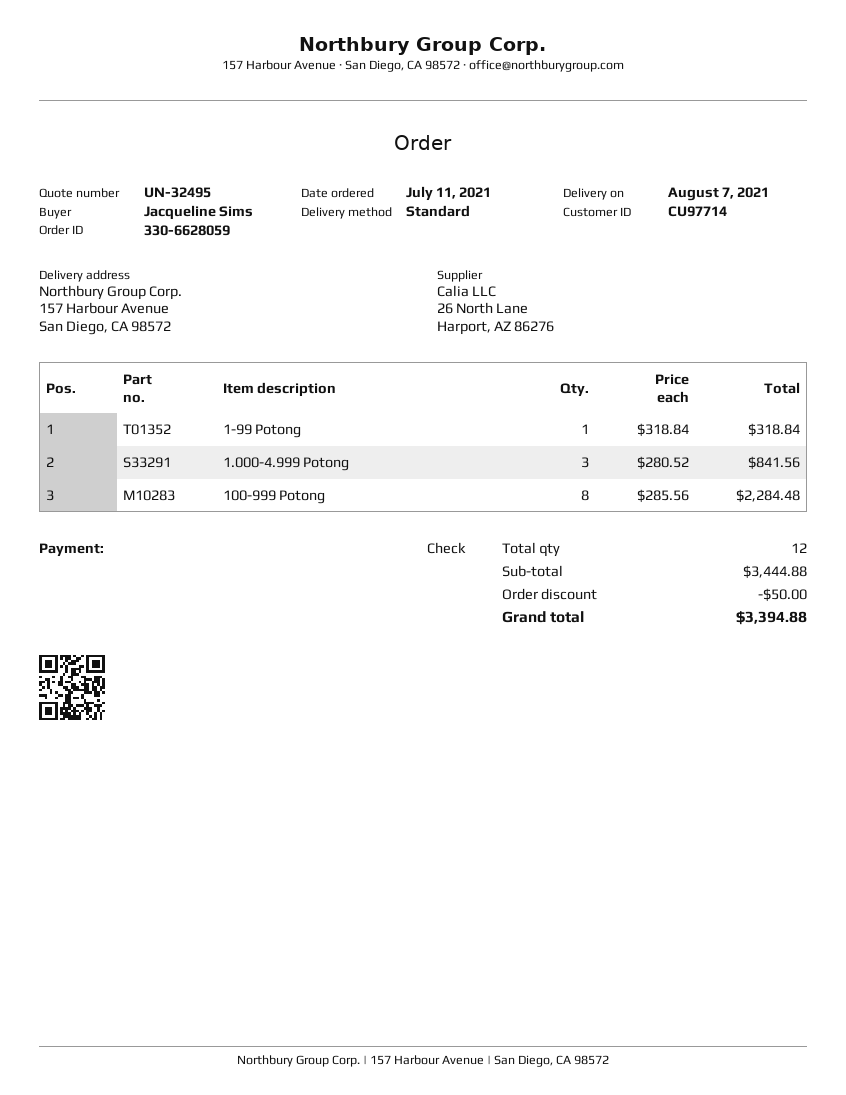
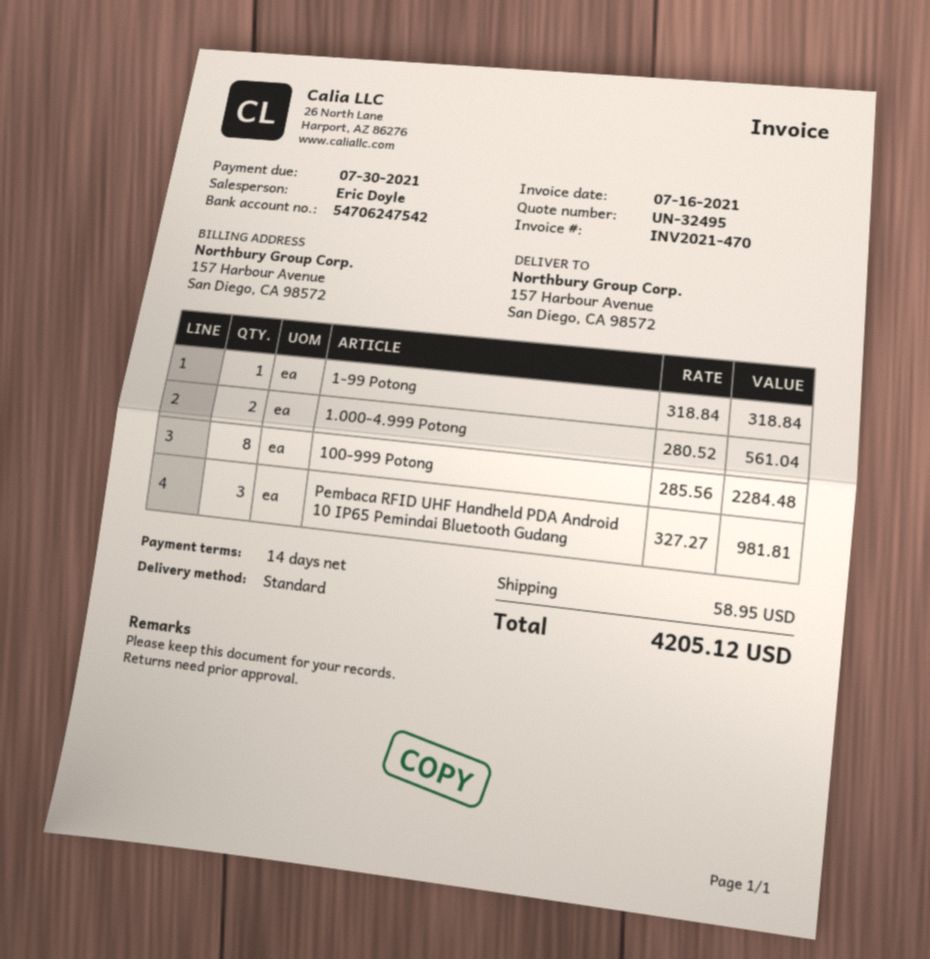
1.000-4.999 Potong: 3 x 280.52 = 841.56 -> 2 x 280.52 = 561.04
Pembaca RFID UHF Handheld PDA Android 10 IP65 Pemindai Bluetooth Gudang: none -> 3 x 327.27 = 981.81
discount: 50.00 -> none
shipping: none -> 58.95
total: 3394.88 -> 4205.12

